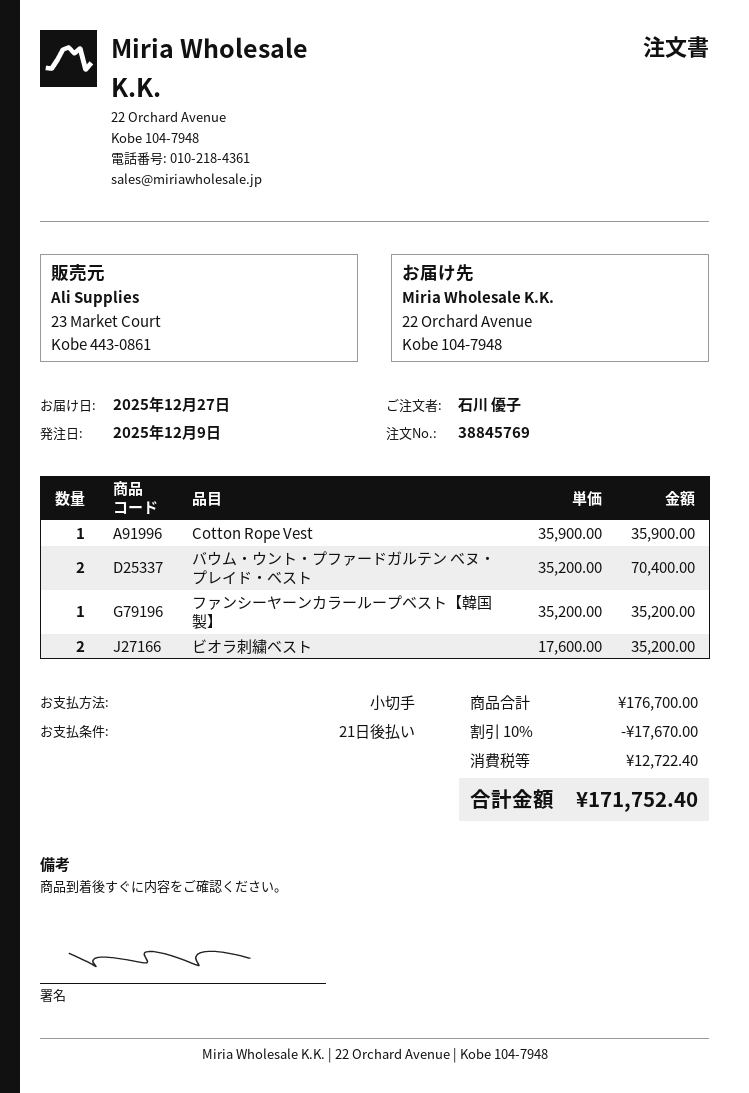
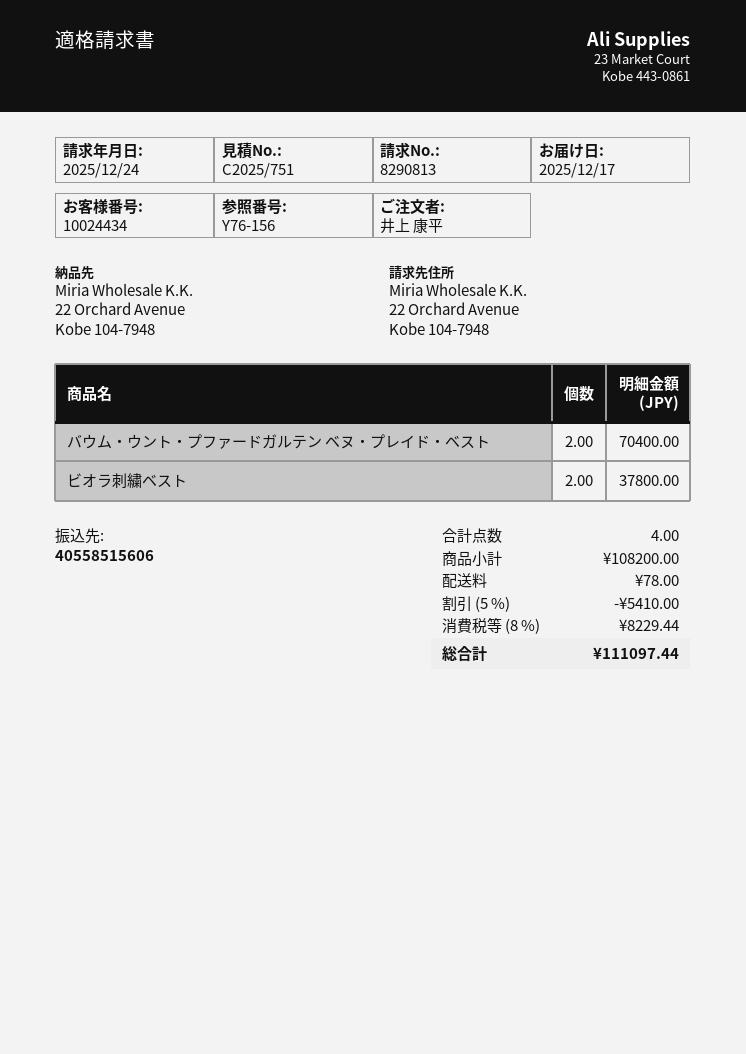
delivery date: 2025-12-27 -> 2025-12-17
ordered by: 石川 優子 -> 井上 康平
Cotton Rope Vest: 1 for 35900.00 -> none
ファンシーヤーンカラーループベスト【韓国製】: 1 for 35200.00 -> none
ビオラ刺繍ベスト: 2 for 35200.00 -> 2 for 37800.00
subtotal: 176700.00 -> 108200.00
discount: 10% = 17670.00 -> 5% = 5410.00
shipping: none -> 78.00
tax: 12722.40 -> 8229.44
total: 171752.40 -> 111097.44

